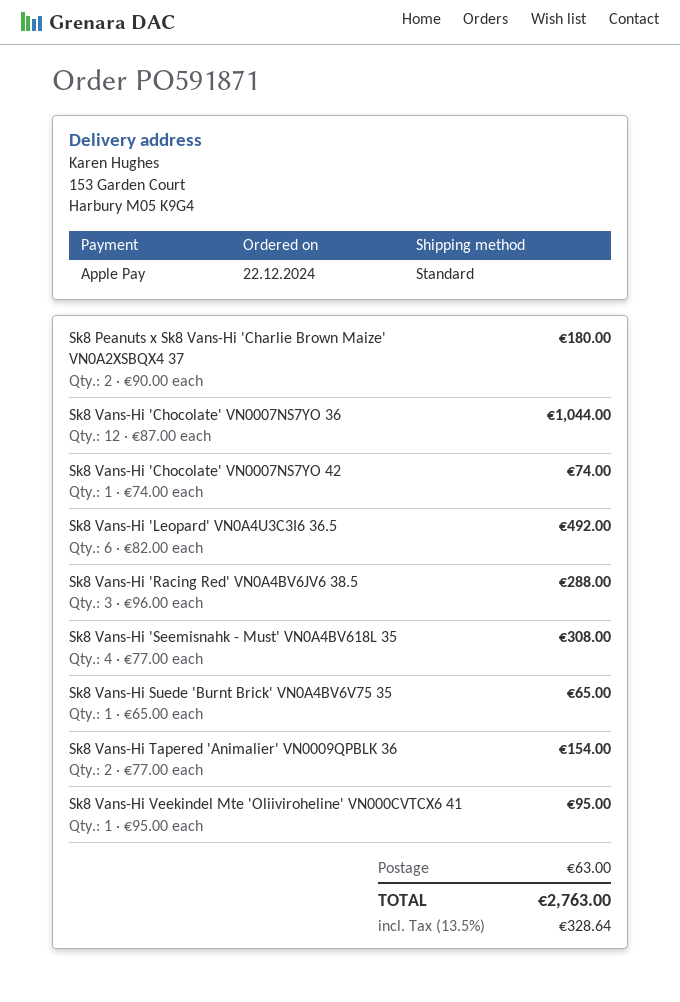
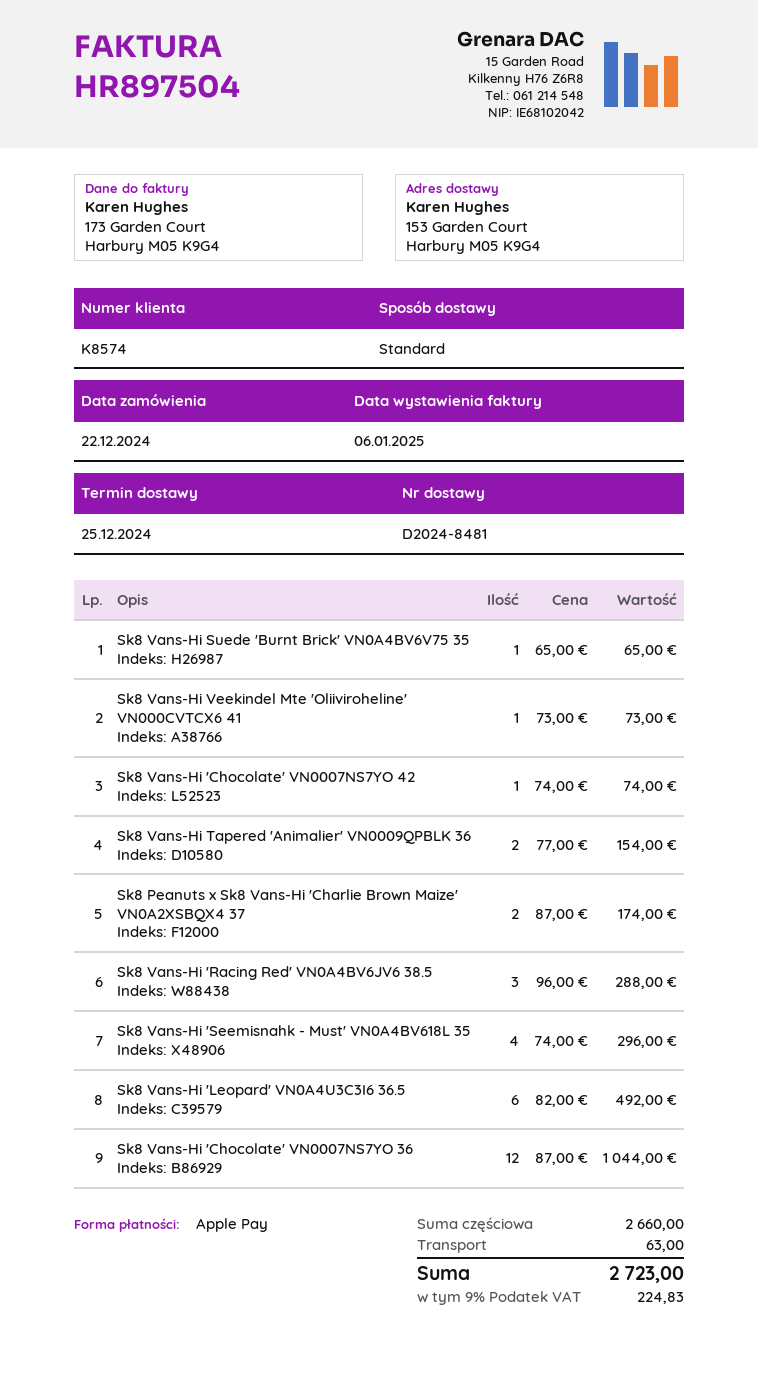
Sk8 Peanuts x Sk8 Vans-Hi 'Charlie Brown Maize' VN0A2XSBQX4 37: 2 x 90.00 = 180.00 -> 2 x 87.00 = 174.00
Sk8 Vans-Hi 'Seemisnahk - Must' VN0A4BV618L 35: 4 x 77.00 = 308.00 -> 4 x 74.00 = 296.00
Sk8 Vans-Hi Veekindel Mte 'Oliiviroheline' VN000CVTCX6 41: 1 x 95.00 = 95.00 -> 1 x 73.00 = 73.00
tax: 13.5% = 328.64 -> 9% = 224.83
total: 2763.00 -> 2723.00

